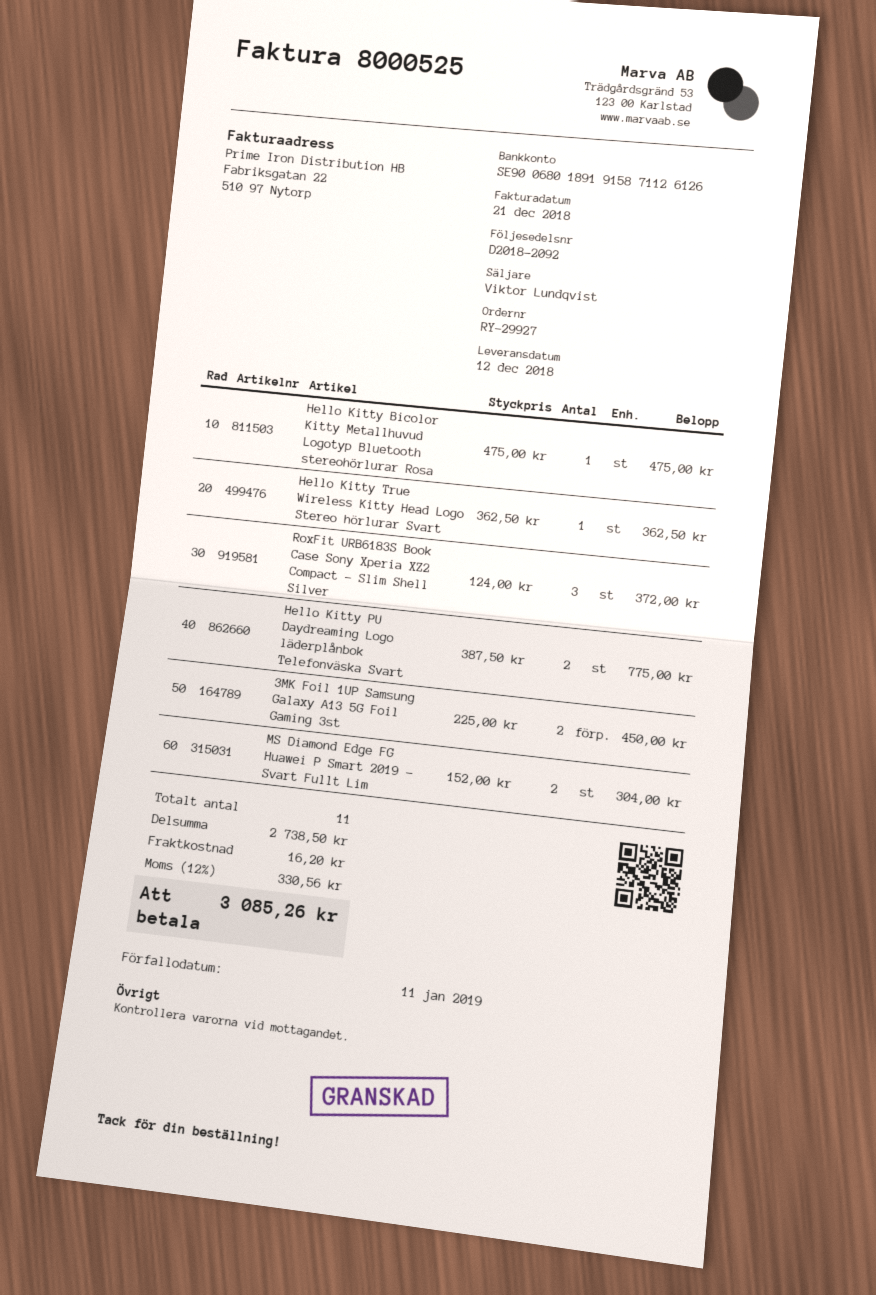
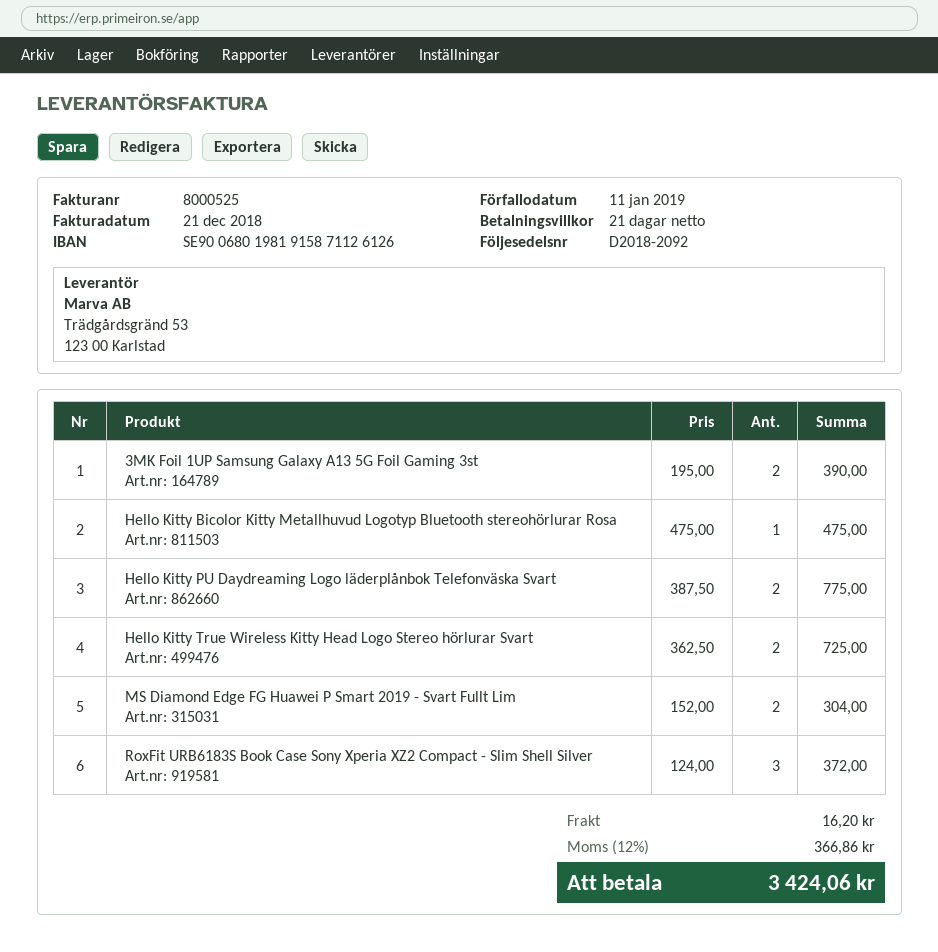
bank account: SE9006801891915871126126 -> SE9006801981915871126126
Hello Kitty True Wireless Kitty Head Logo Stereo hörlurar Svart: 1 x 362.50 = 362.50 -> 2 x 362.50 = 725.00
3MK Foil 1UP Samsung Galaxy A13 5G Foil Gaming 3st: 2 x 225.00 = 450.00 -> 2 x 195.00 = 390.00
tax: 12% = 330.56 -> 12% = 366.86
total: 3085.26 -> 3424.06

